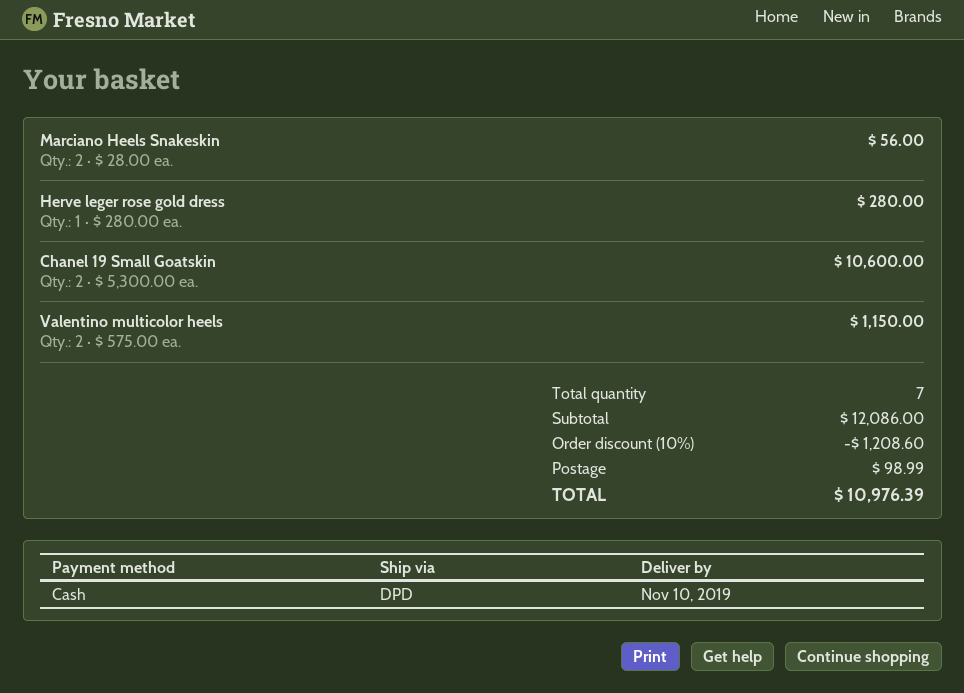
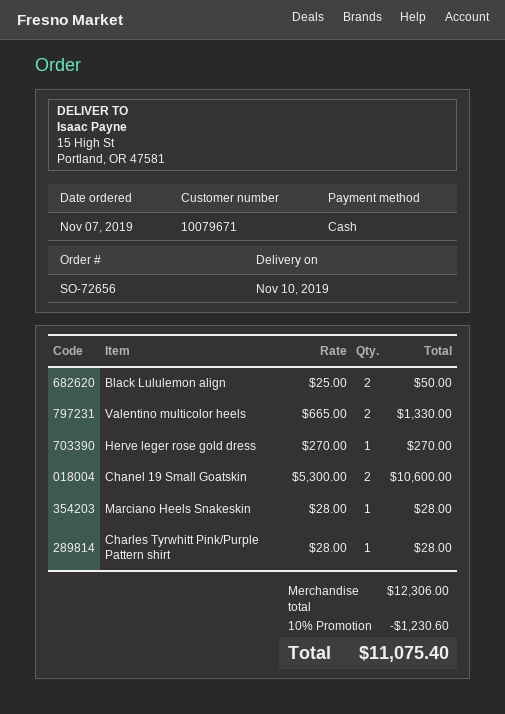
Marciano Heels Snakeskin: 2 x 28.00 = 56.00 -> 1 x 28.00 = 28.00
Herve leger rose gold dress: 1 x 280.00 = 280.00 -> 1 x 270.00 = 270.00
Valentino multicolor heels: 2 x 575.00 = 1150.00 -> 2 x 665.00 = 1330.00
Black Lululemon align: none -> 2 x 25.00 = 50.00
Charles Tyrwhitt Pink/Purple Pattern shirt: none -> 1 x 28.00 = 28.00
subtotal: 12086.00 -> 12306.00
discount: 10% = 1208.60 -> 10% = 1230.60
shipping: 98.99 -> none
total: 10976.39 -> 11075.40

